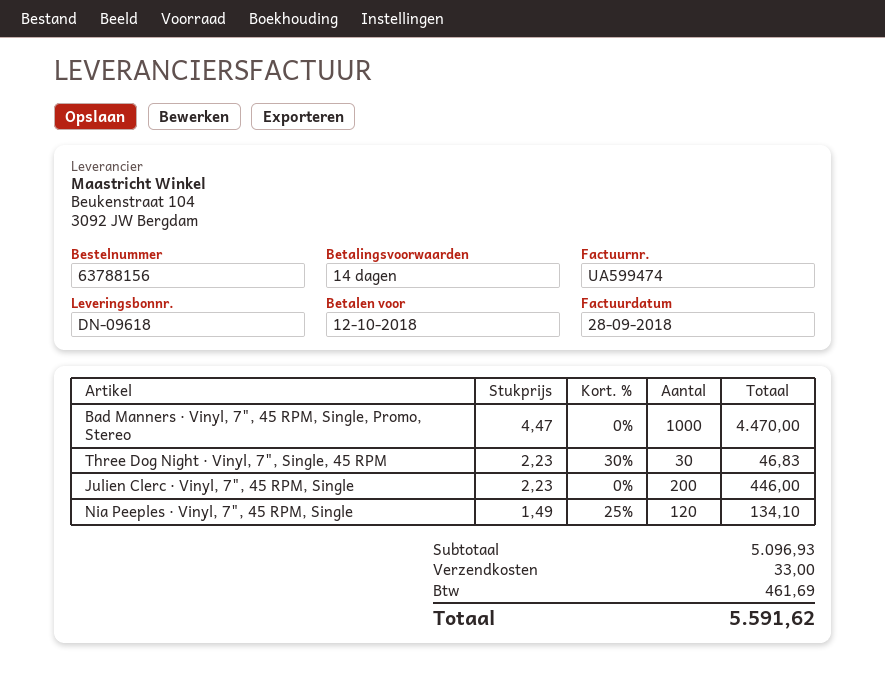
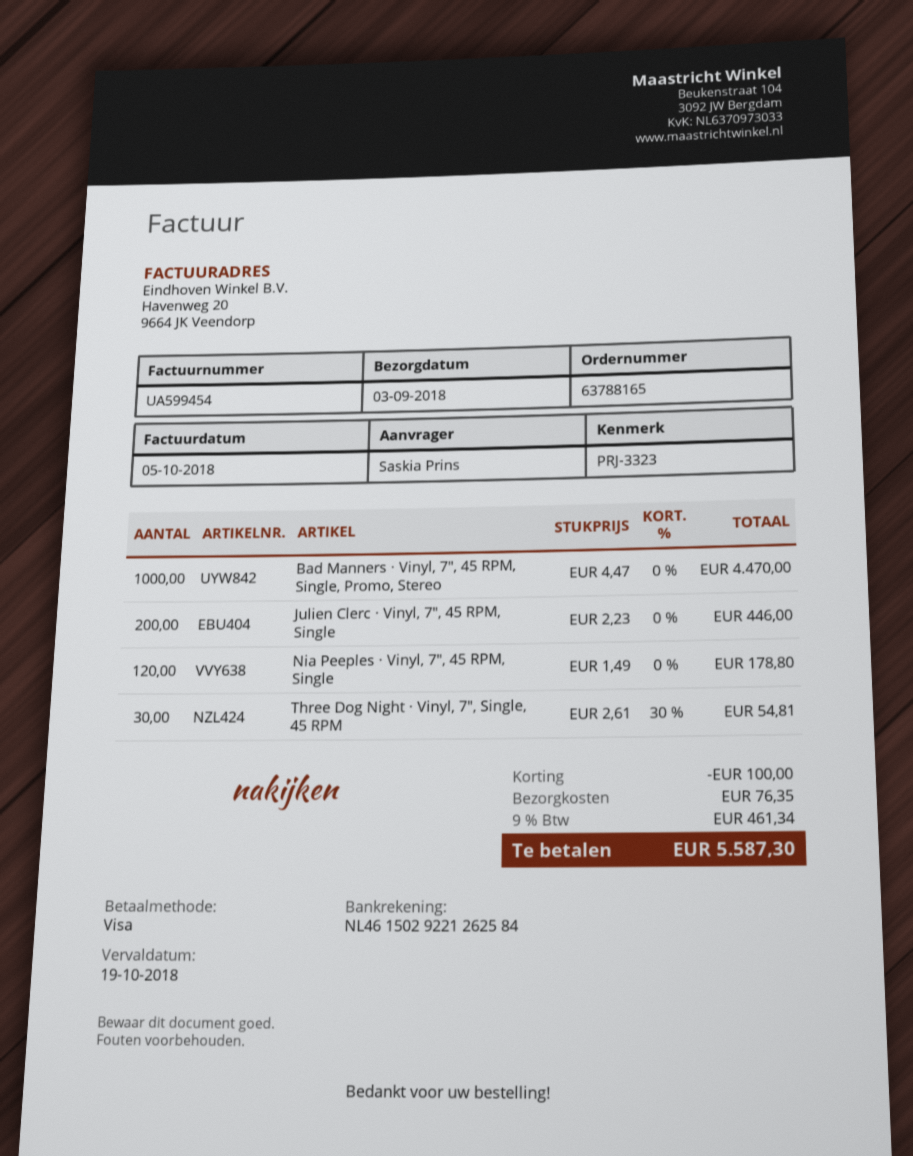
order number: 63788156 -> 63788165
invoice number: UA599474 -> UA599454
invoice date: 2018-09-28 -> 2018-10-05
due date: 2018-10-12 -> 2018-10-19
Three Dog Night · Vinyl, 7", Single, 45 RPM: 30 x 2.23 - 30% = 46.83 -> 30 x 2.61 - 30% = 54.81
Nia Peeples · Vinyl, 7", 45 RPM, Single: 120 x 1.49 - 25% = 134.10 -> 120 x 1.49 = 178.80
discount: none -> 100.00
shipping: 33.00 -> 76.35
tax: 461.69 -> 461.34
total: 5591.62 -> 5587.30

